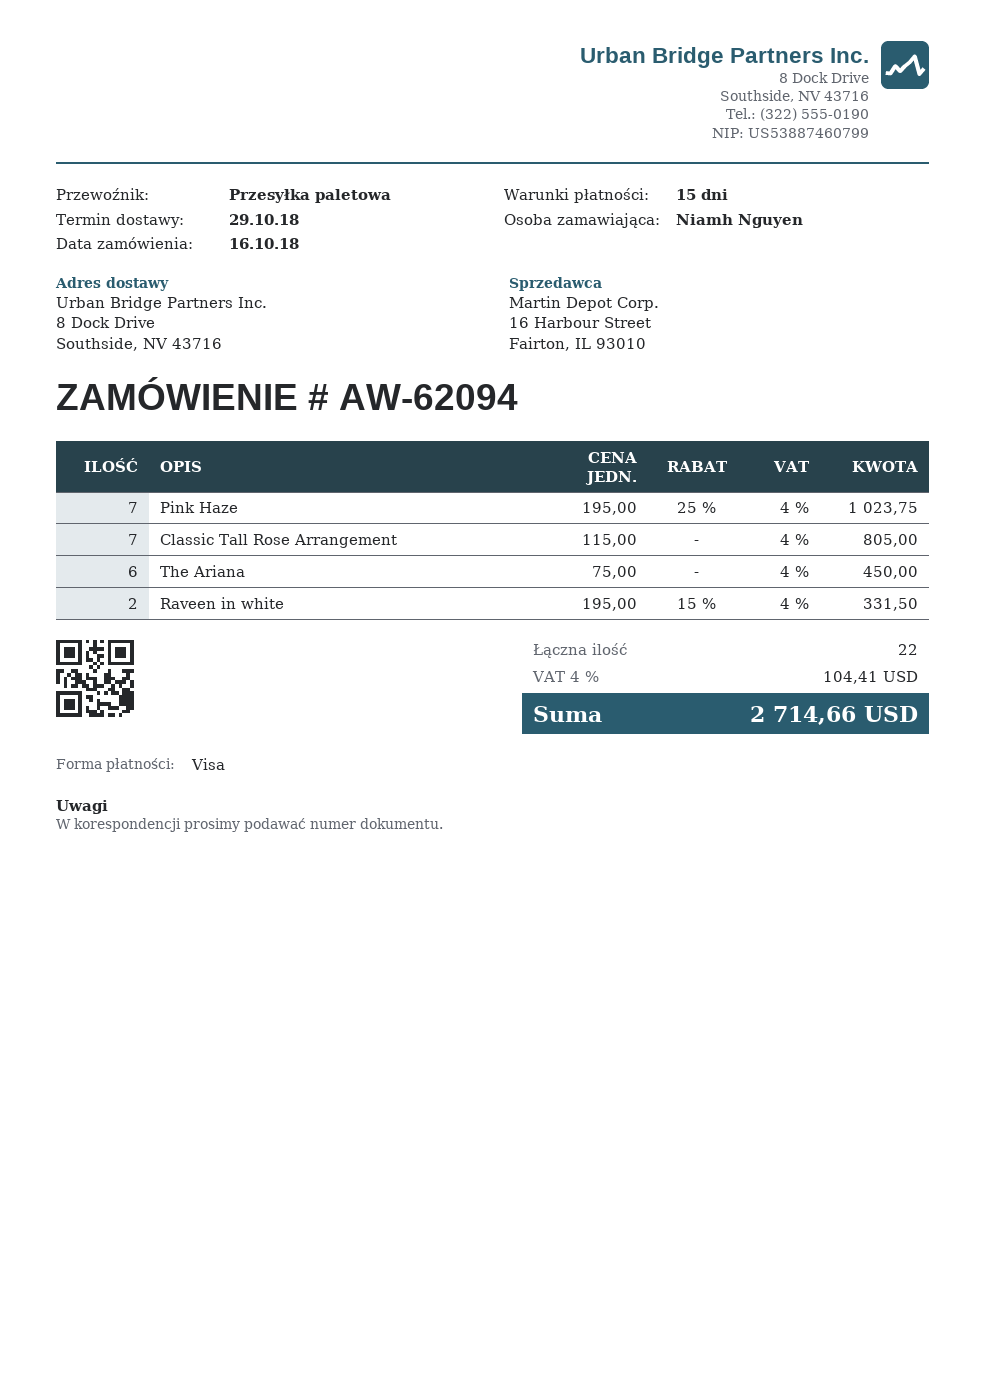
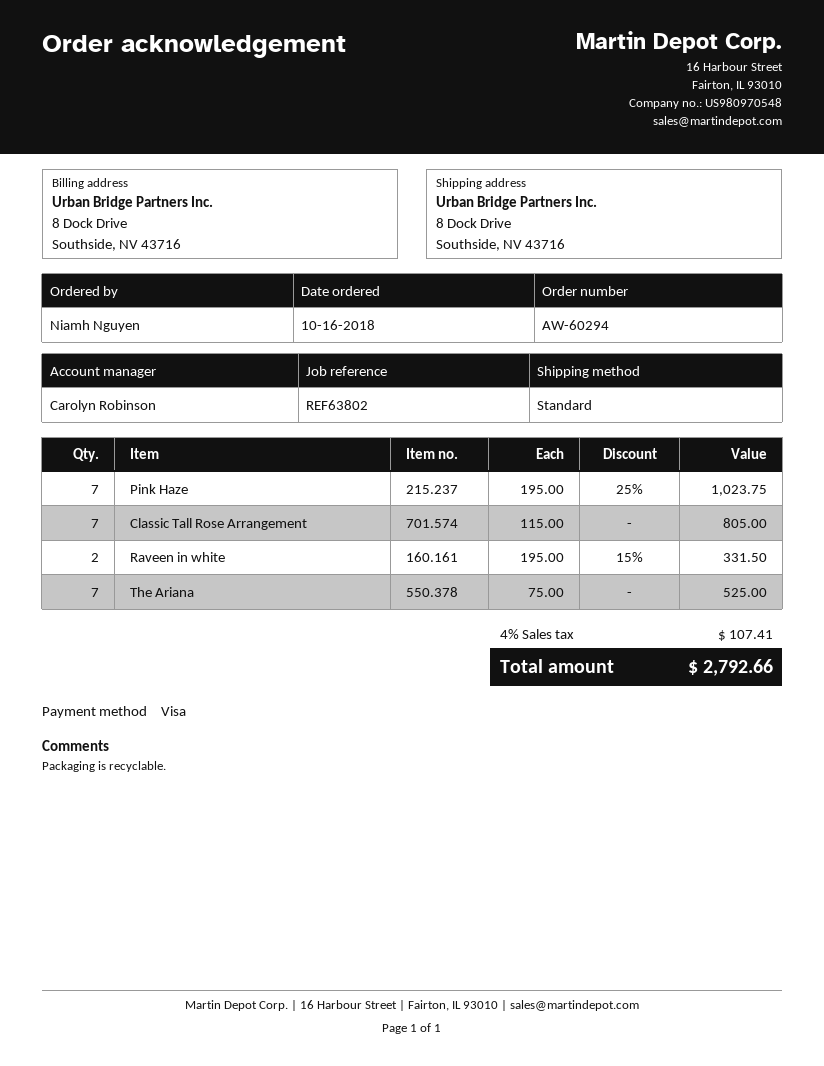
order number: AW-62094 -> AW-60294
shipping method: pallet freight -> standard
The Ariana: 6 x 75.00 = 450.00 -> 7 x 75.00 = 525.00
tax: 4% = 104.41 -> 4% = 107.41
total: 2714.66 -> 2792.66

